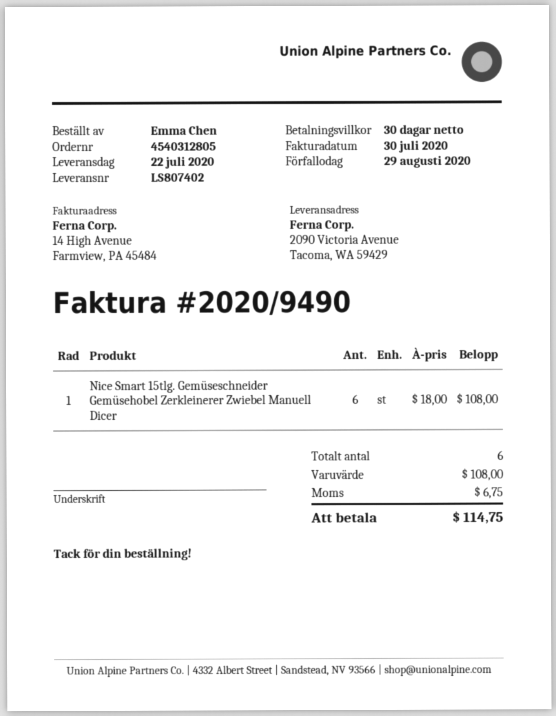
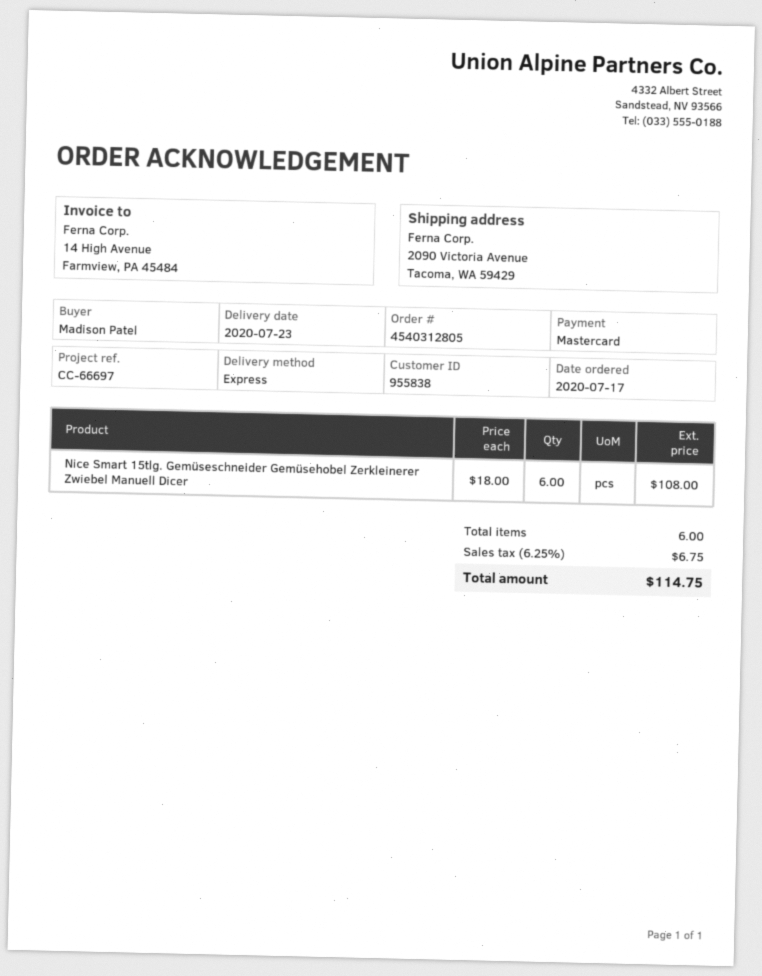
delivery date: 2020-07-22 -> 2020-07-23
ordered by: Emma Chen -> Madison Patel

